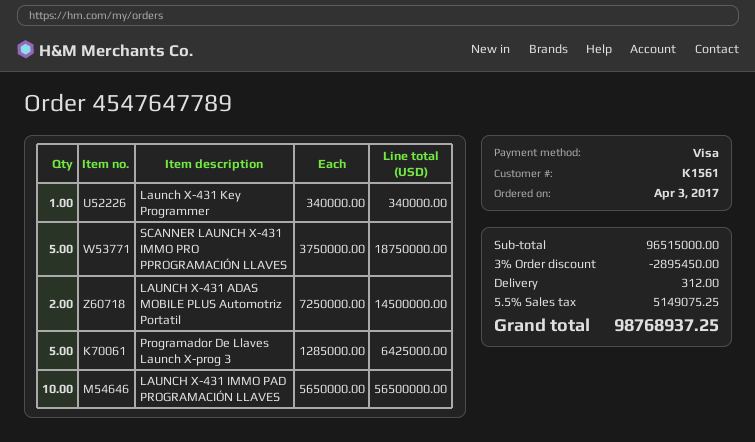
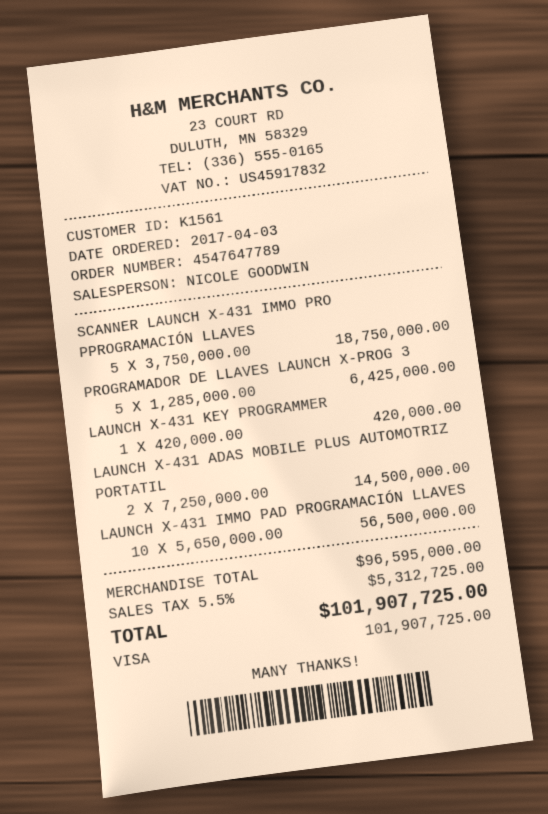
Launch X-431 Key Programmer: 1 x 340000.00 = 340000.00 -> 1 x 420000.00 = 420000.00
subtotal: 96515000.00 -> 96595000.00
discount: 3% = 2895450.00 -> none
shipping: 312.00 -> none
tax: 5.5% = 5149075.25 -> 5.5% = 5312725.00
total: 98768937.25 -> 101907725.00

